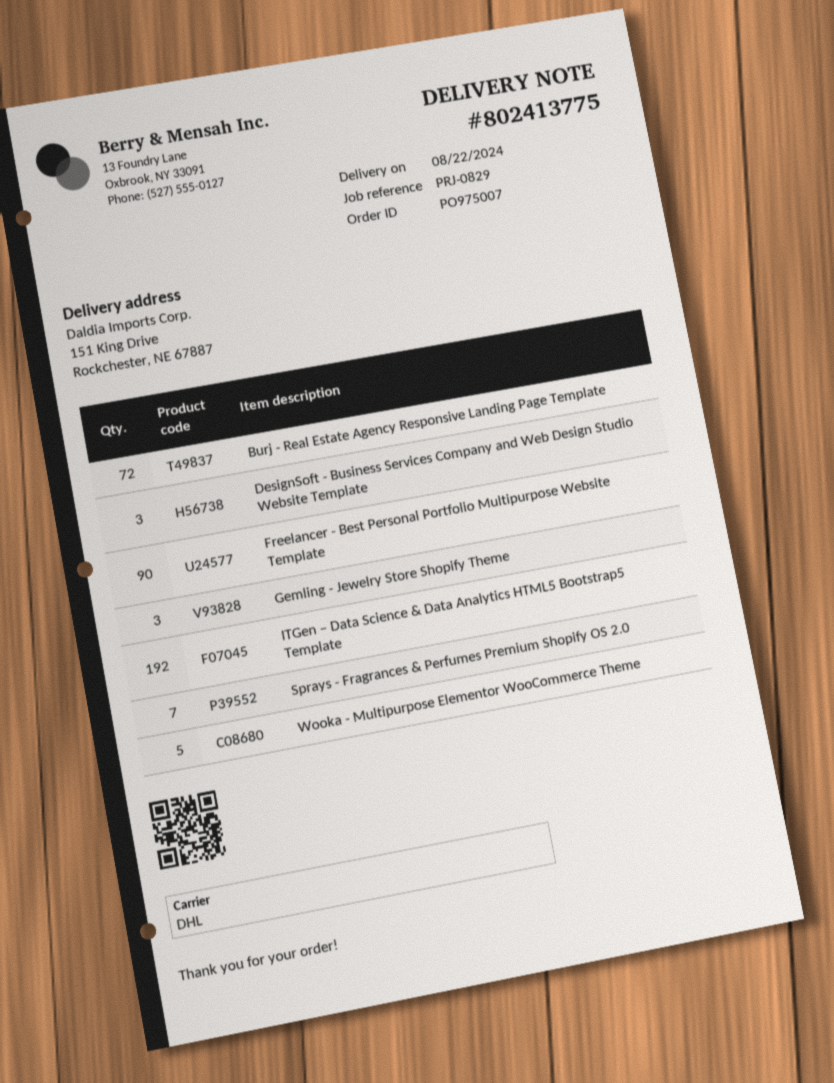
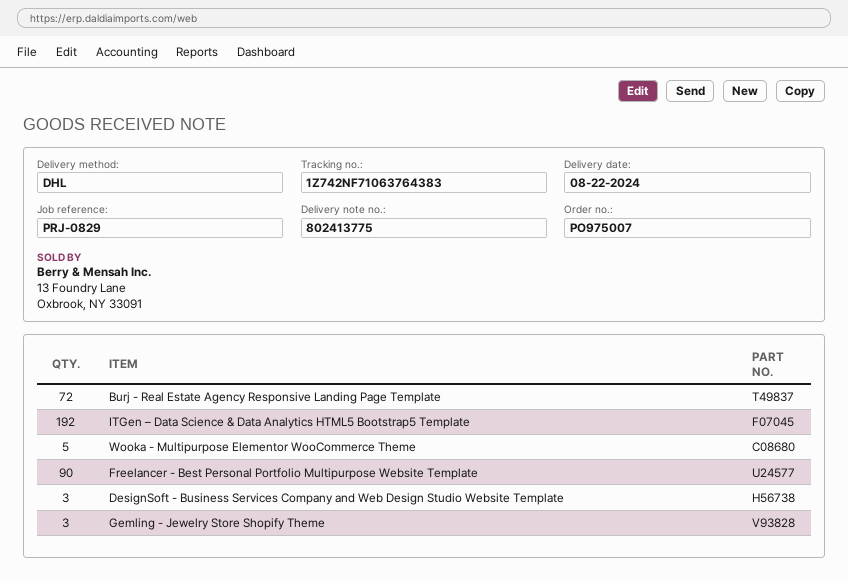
Sprays - Fragrances & Perfumes Premium Shopify OS 2.0: 7 -> none

